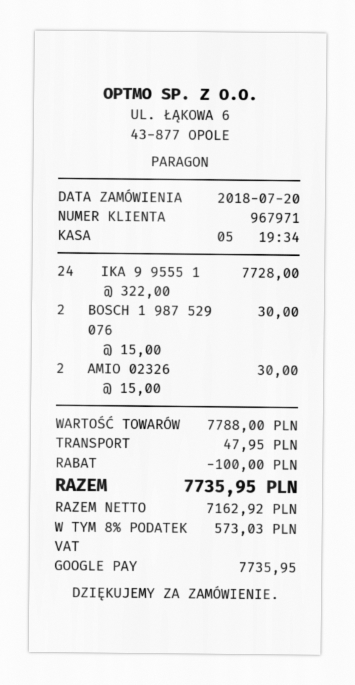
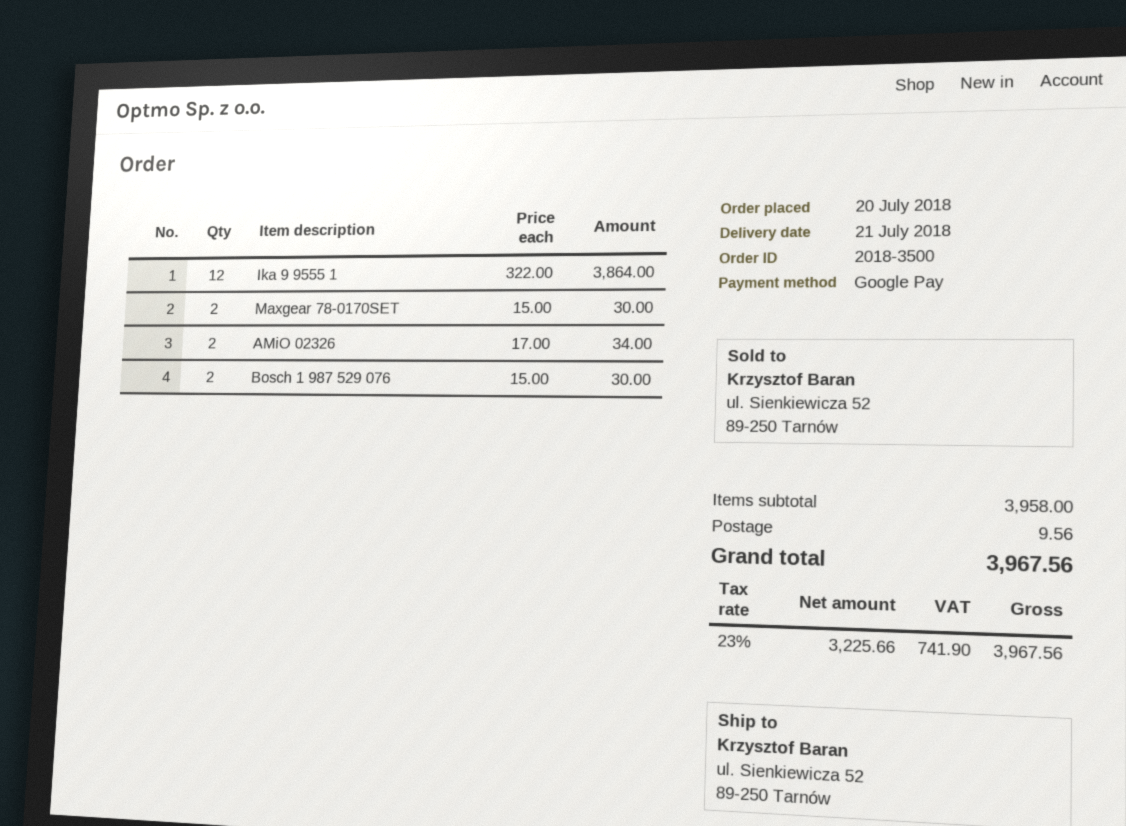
IKA 9 9555 1: 24 x 322.00 = 7728.00 -> 12 x 322.00 = 3864.00
AMIO 02326: 2 x 15.00 = 30.00 -> 2 x 17.00 = 34.00
Maxgear 78-0170SET: none -> 2 x 15.00 = 30.00
subtotal: 7788.00 -> 3958.00
discount: 100.00 -> none
shipping: 47.95 -> 9.56
net: 7162.92 -> 3225.66
tax: 8% = 573.03 -> 23% = 741.90
total: 7735.95 -> 3967.56

